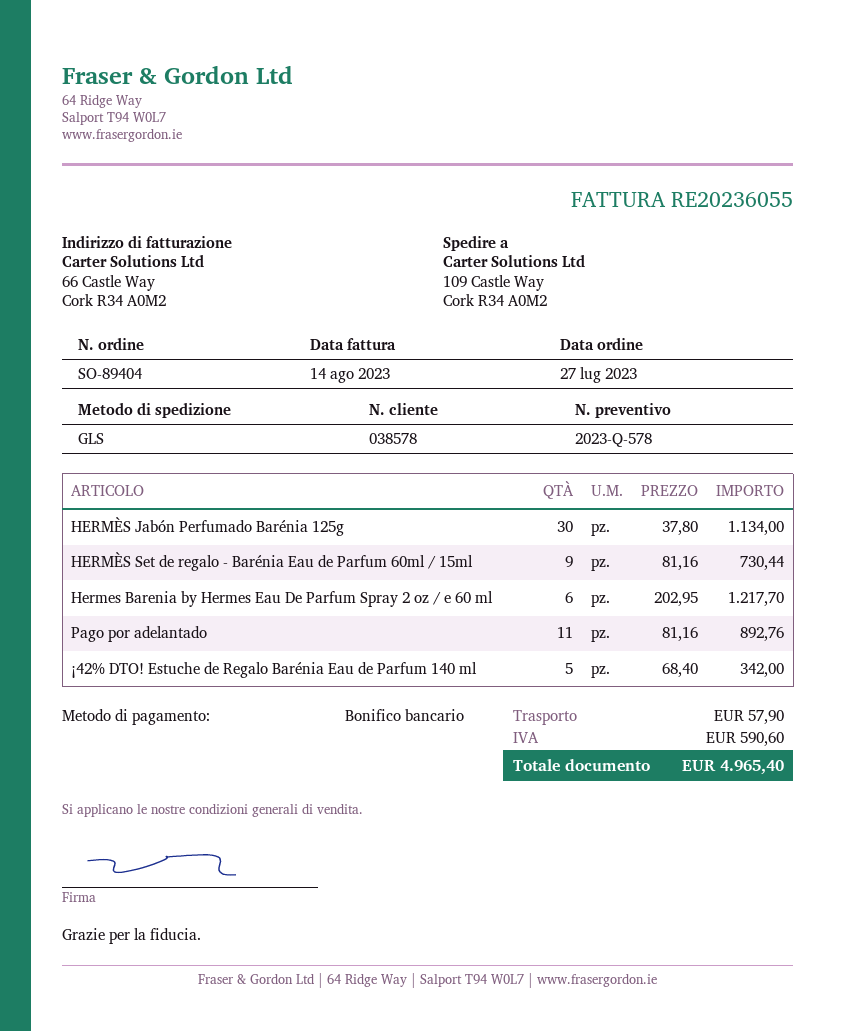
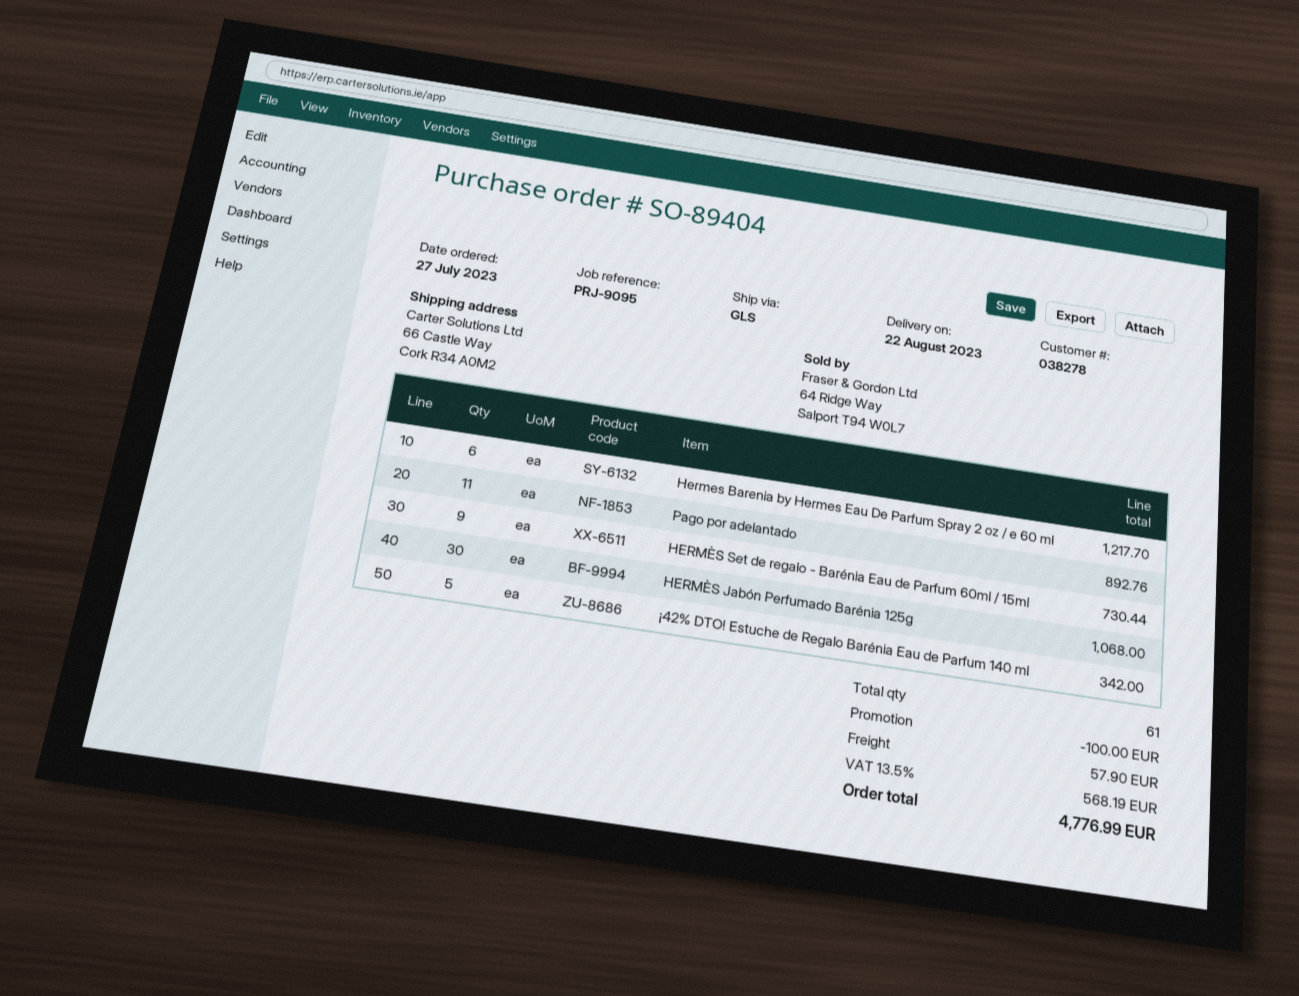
customer number: 038578 -> 038278
ship to: 109 Castle Way, Cork R34 A0M2 -> 66 Castle Way, Cork R34 A0M2
HERMÈS Jabón Perfumado Barénia 125g: 30 for 1134.00 -> 30 for 1068.00
discount: none -> 100.00
tax: 590.60 -> 568.19
total: 4965.40 -> 4776.99

